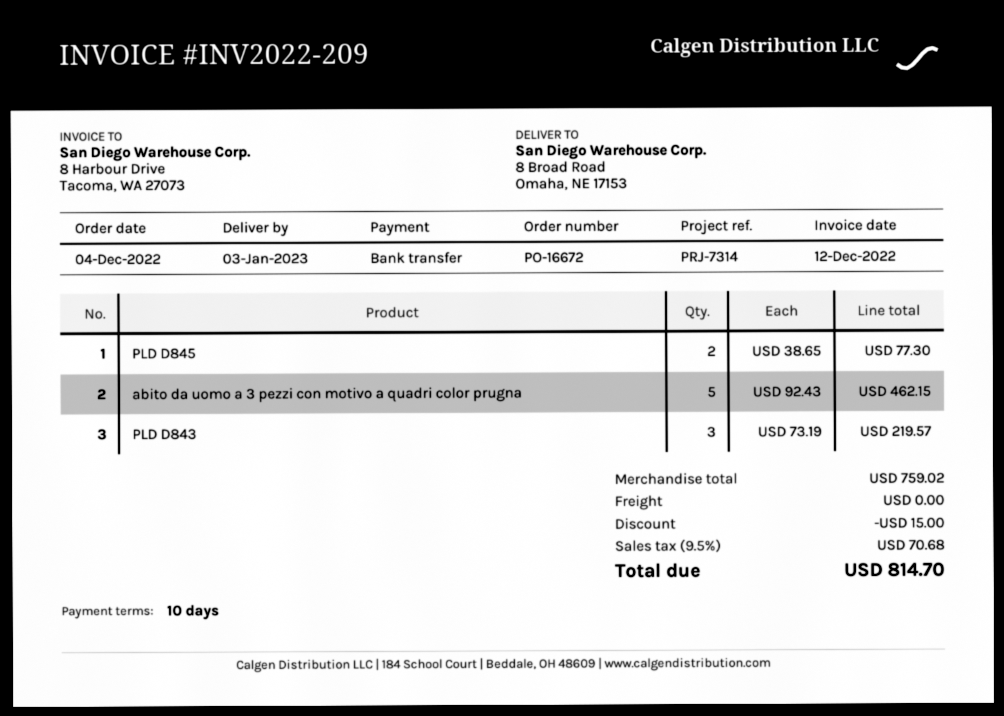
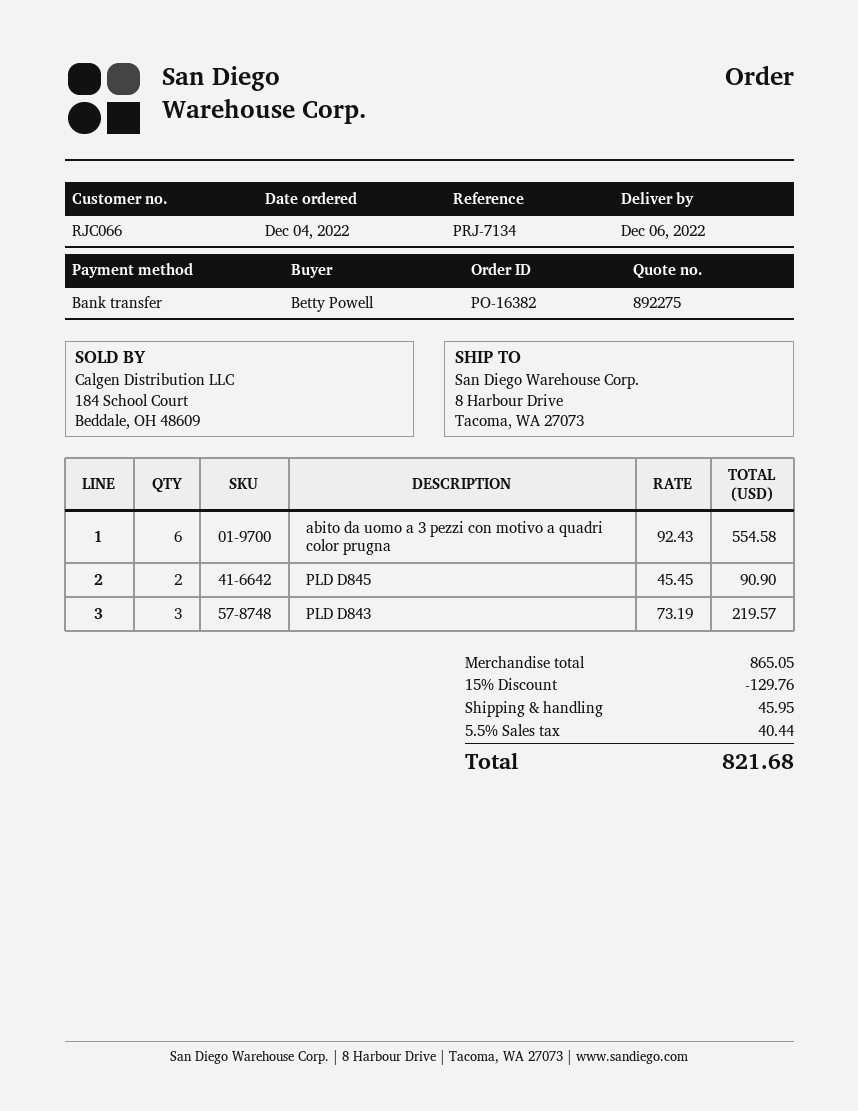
order number: PO-16672 -> PO-16382
delivery date: 2023-01-03 -> 2022-12-06
reference: PRJ-7314 -> PRJ-7134
ship to: 8 Broad Road, Omaha, NE 17153 -> 8 Harbour Drive, Tacoma, WA 27073
PLD D845: 2 x 38.65 = 77.30 -> 2 x 45.45 = 90.90
abito da uomo a 3 pezzi con motivo a quadri color prugna: 5 x 92.43 = 462.15 -> 6 x 92.43 = 554.58
subtotal: 759.02 -> 865.05
discount: 15.00 -> 129.76
shipping: 0.00 -> 45.95
tax: 9.5% = 70.68 -> 5.5% = 40.44
total: 814.70 -> 821.68

